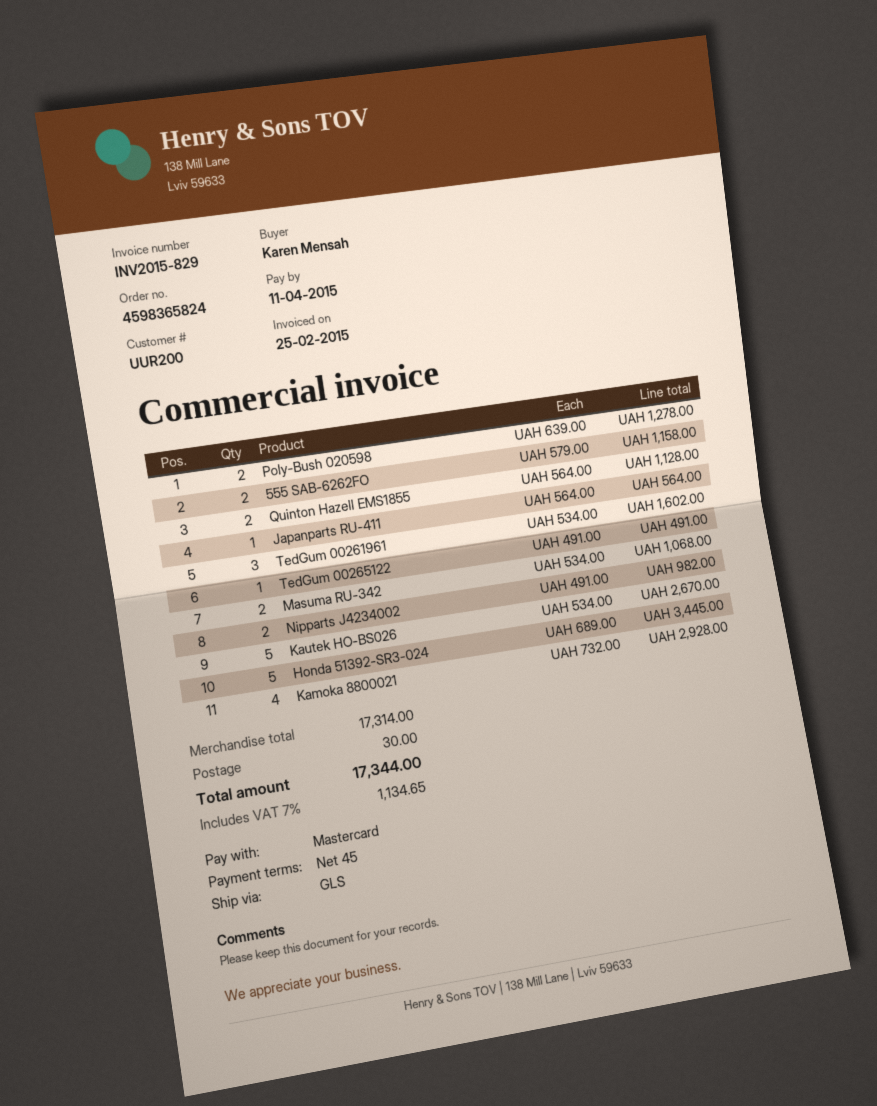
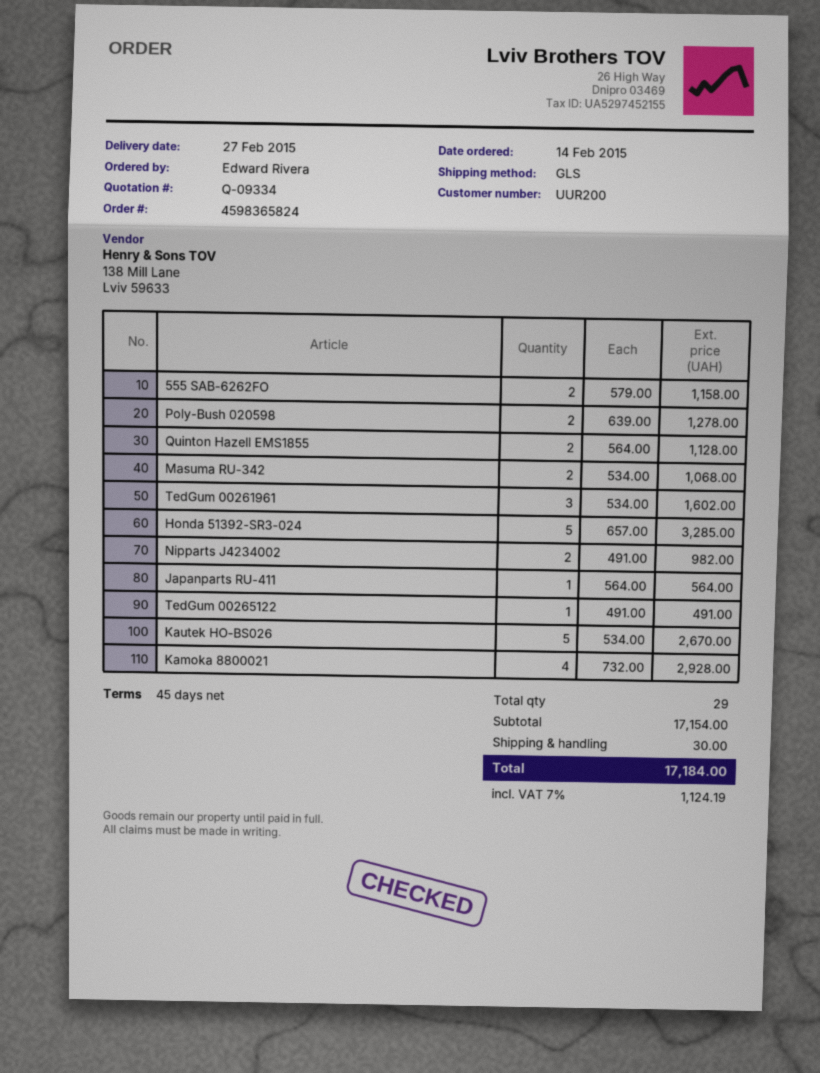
ordered by: Karen Mensah -> Edward Rivera
Honda 51392-SR3-024: 5 x 689.00 = 3445.00 -> 5 x 657.00 = 3285.00
subtotal: 17314.00 -> 17154.00
tax: 7% = 1134.65 -> 7% = 1124.19
total: 17344.00 -> 17184.00

